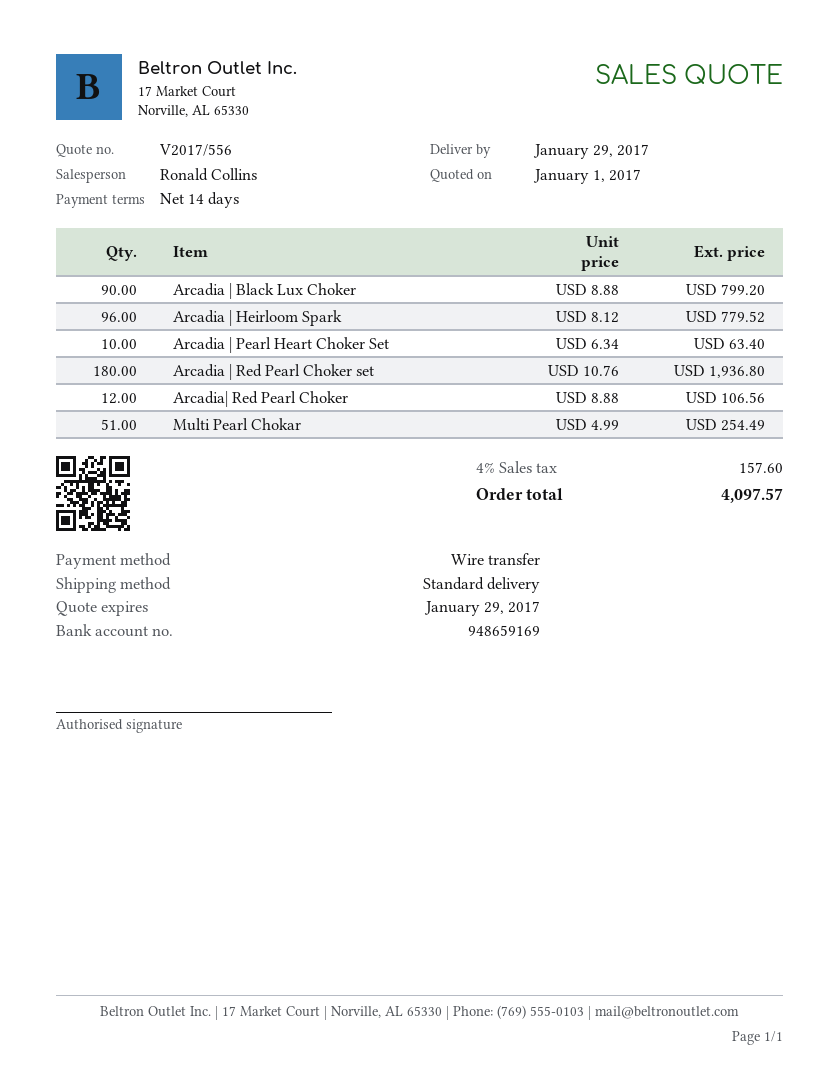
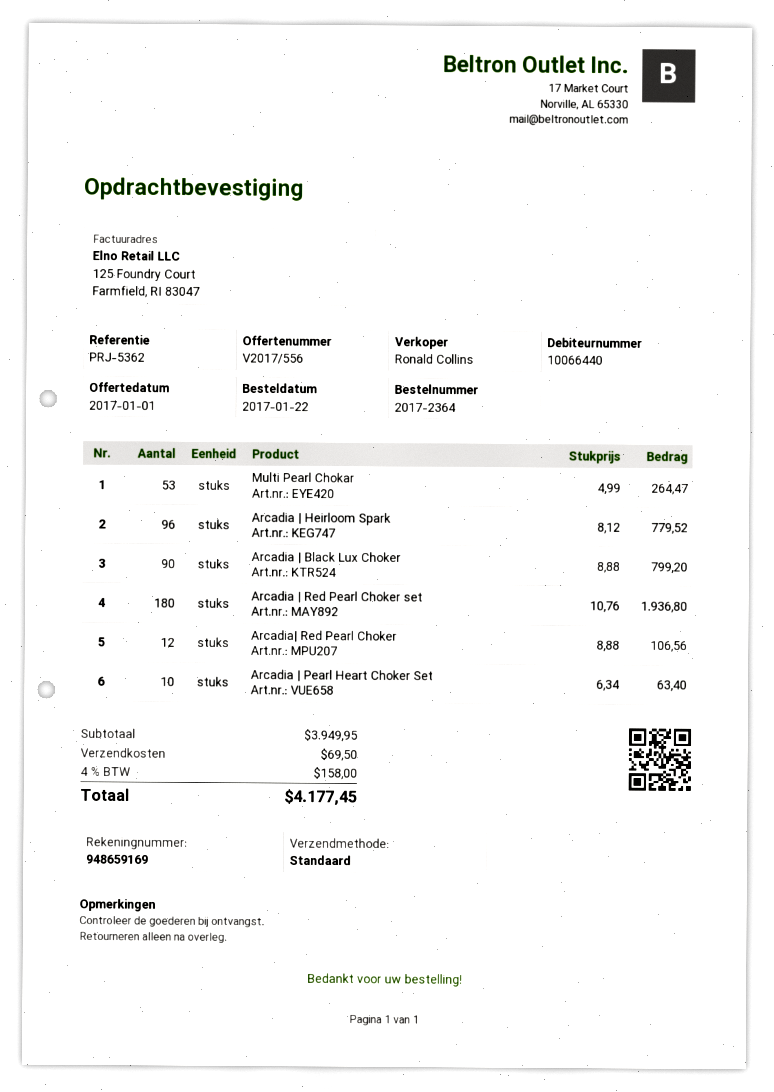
Multi Pearl Chokar: 51 x 4.99 = 254.49 -> 53 x 4.99 = 264.47
shipping: none -> 69.50
tax: 4% = 157.60 -> 4% = 158.00
total: 4097.57 -> 4177.45

